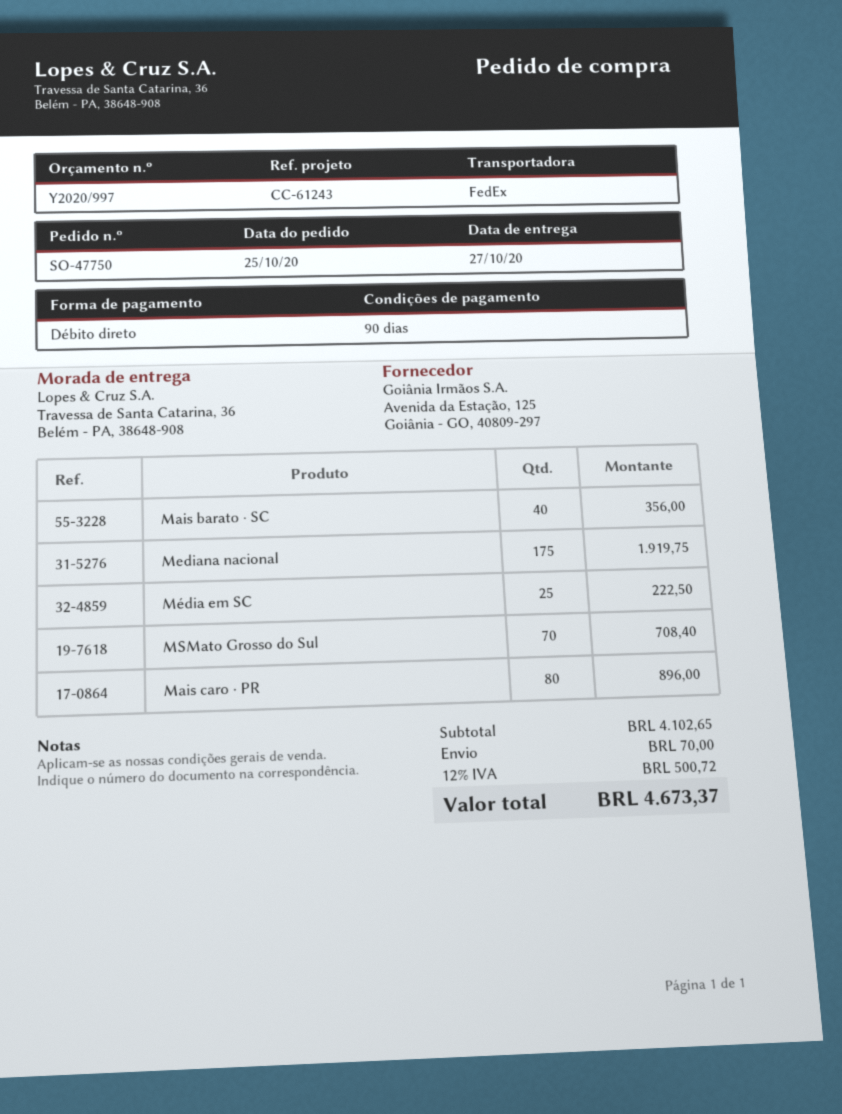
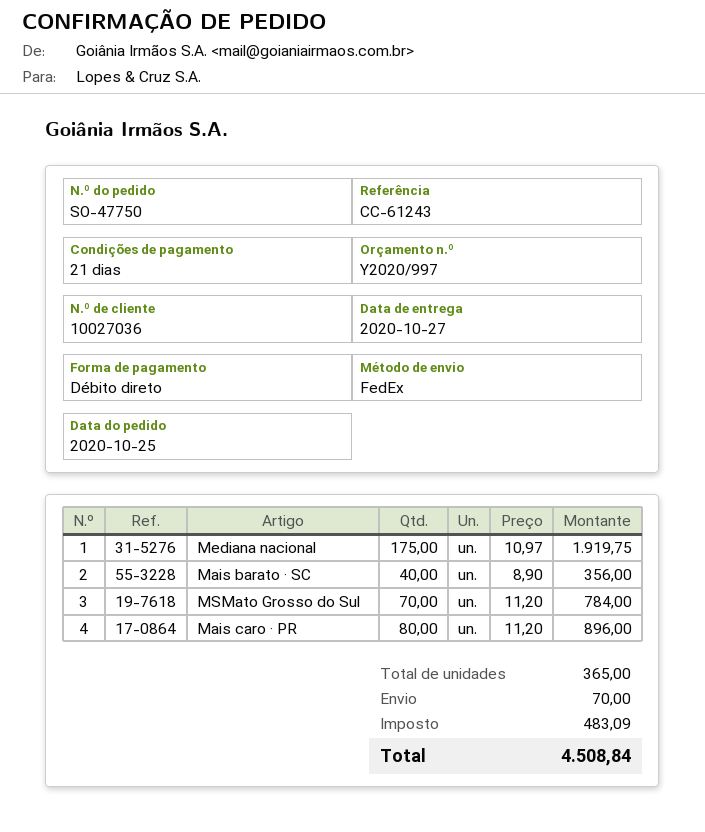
payment terms: 90 days -> 21 days
Média em SC: 25 for 222.50 -> none
MSMato Grosso do Sul: 70 for 708.40 -> 70 for 784.00
tax: 500.72 -> 483.09
total: 4673.37 -> 4508.84

